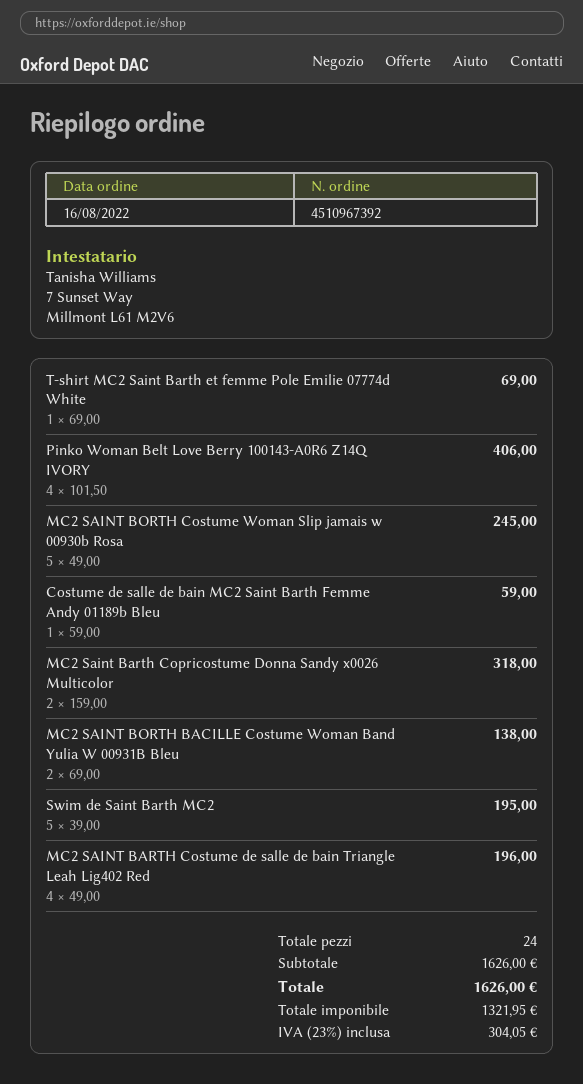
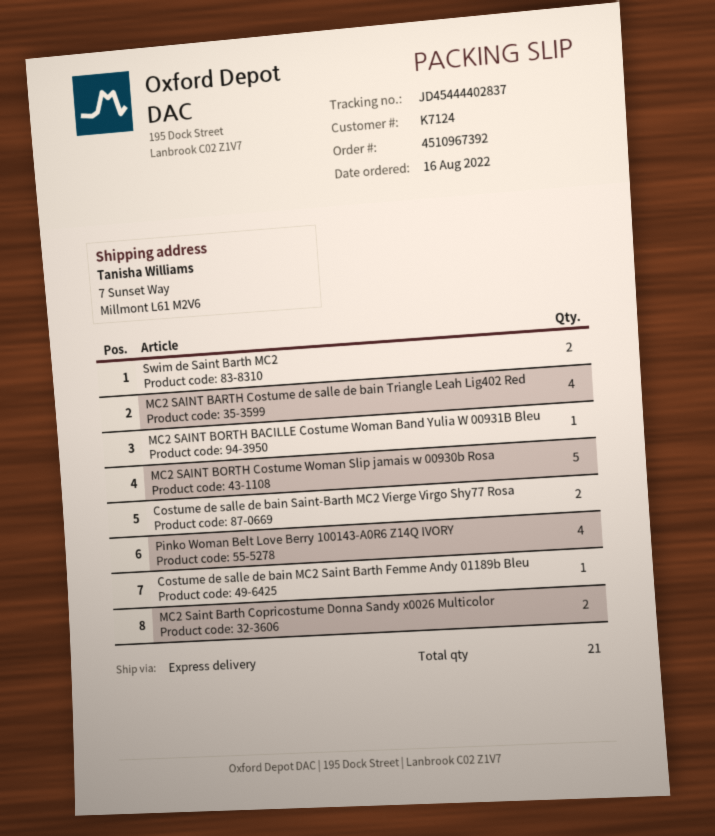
T-shirt MC2 Saint Barth et femme Pole Emilie 07774d White: 1 -> none
MC2 SAINT BORTH BACILLE Costume Woman Band Yulia W 00931B Bleu: 2 -> 1
Swim de Saint Barth MC2: 5 -> 2
Costume de salle de bain Saint-Barth MC2 Vierge Virgo Shy77 Rosa: none -> 2
total quantity: 24 -> 21

